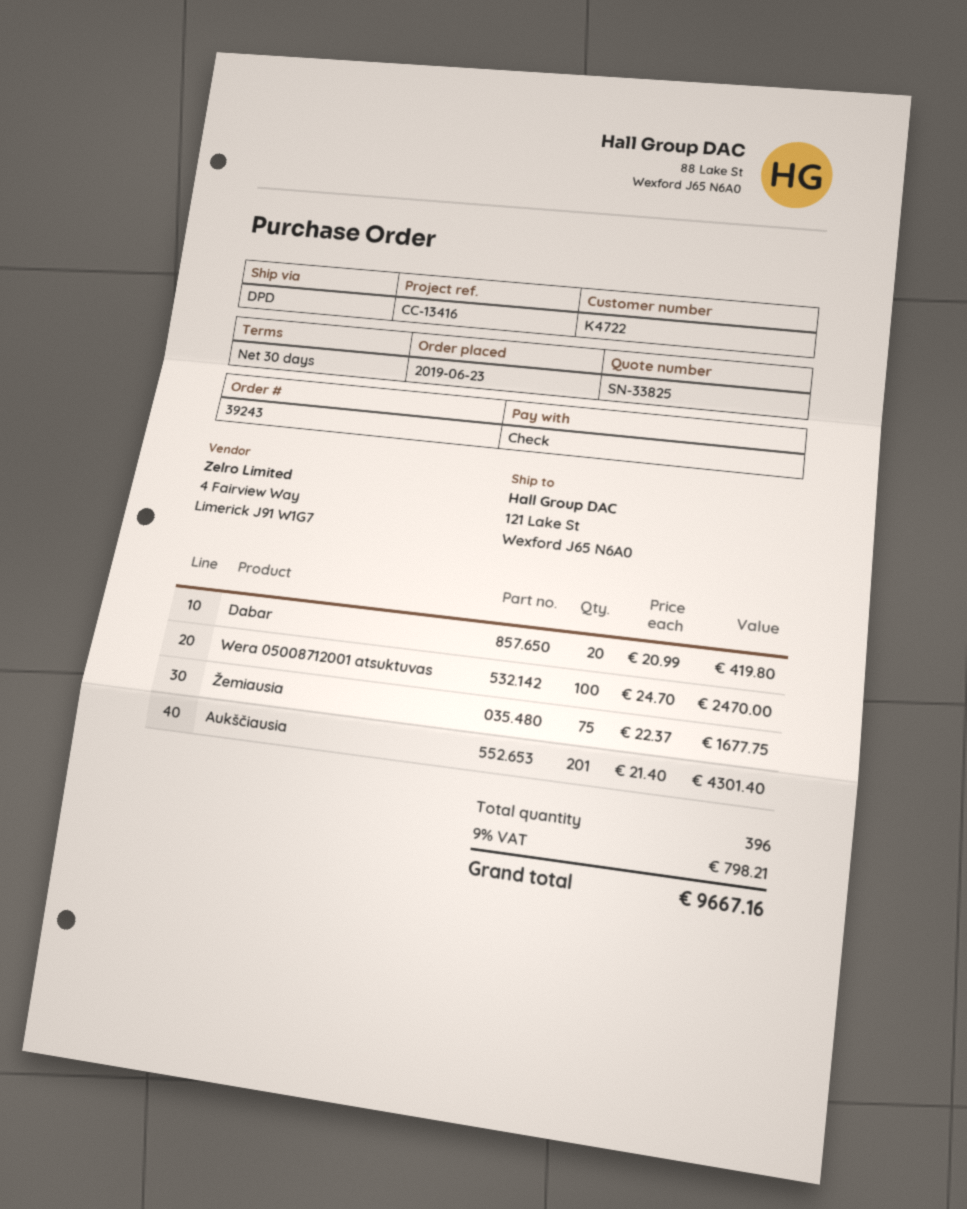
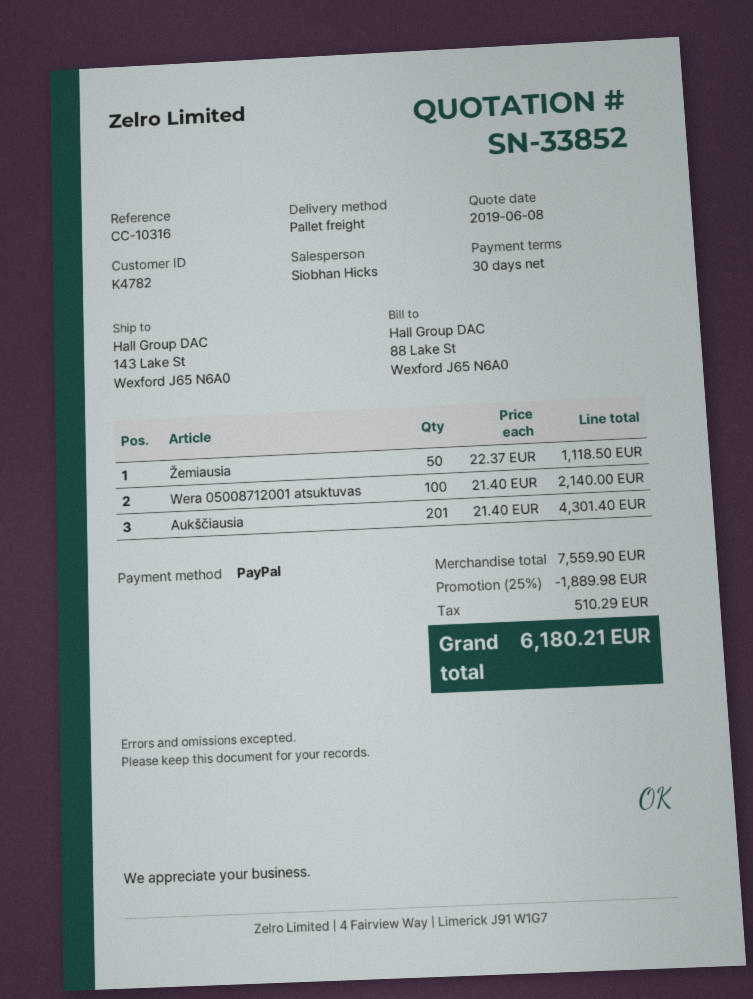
quote number: SN-33825 -> SN-33852
customer number: K4722 -> K4782
reference: CC-13416 -> CC-10316
payment method: cheque -> PayPal
shipping method: DPD -> pallet freight
ship to: 121 Lake St, Wexford J65 N6A0 -> 143 Lake St, Wexford J65 N6A0
Dabar: 20 x 20.99 = 419.80 -> none
Wera 05008712001 atsuktuvas: 100 x 24.70 = 2470.00 -> 100 x 21.40 = 2140.00
Žemiausia: 75 x 22.37 = 1677.75 -> 50 x 22.37 = 1118.50
discount: none -> 25% = 1889.98
tax: 798.21 -> 510.29
total: 9667.16 -> 6180.21

